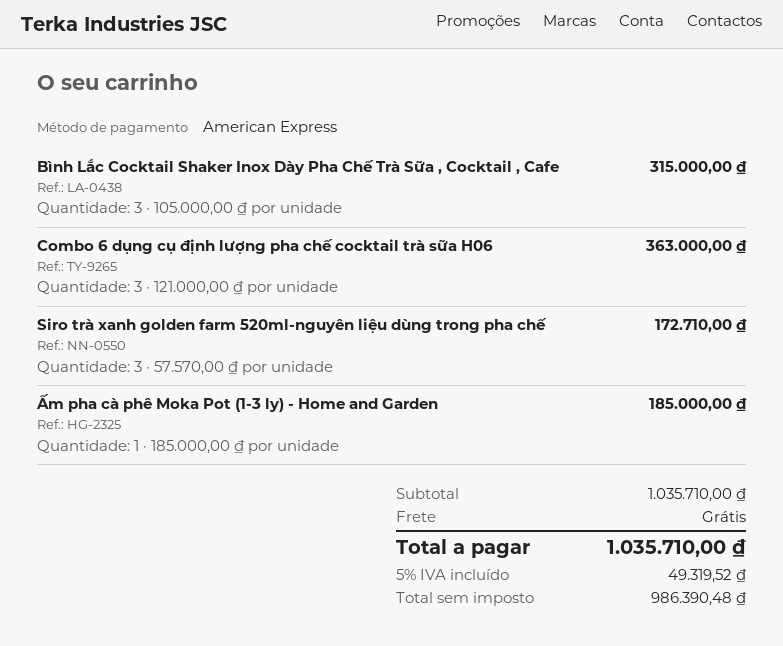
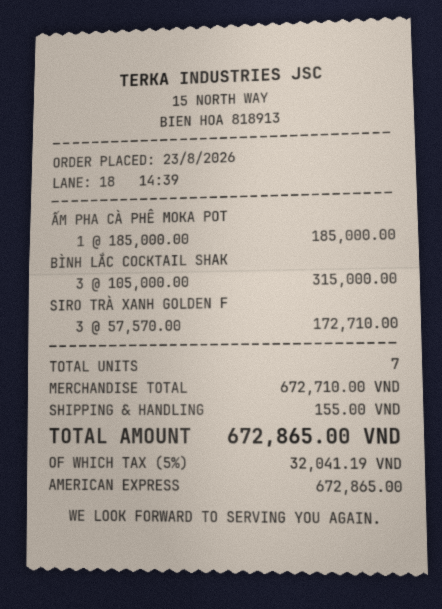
Combo 6 dụng cụ định lượng pha chế cocktail trà sữa H06: 3 x 121000.00 = 363000.00 -> none
subtotal: 1035710.00 -> 672710.00
shipping: 0.00 -> 155.00
tax: 5% = 49319.52 -> 5% = 32041.19
total: 1035710.00 -> 672865.00

